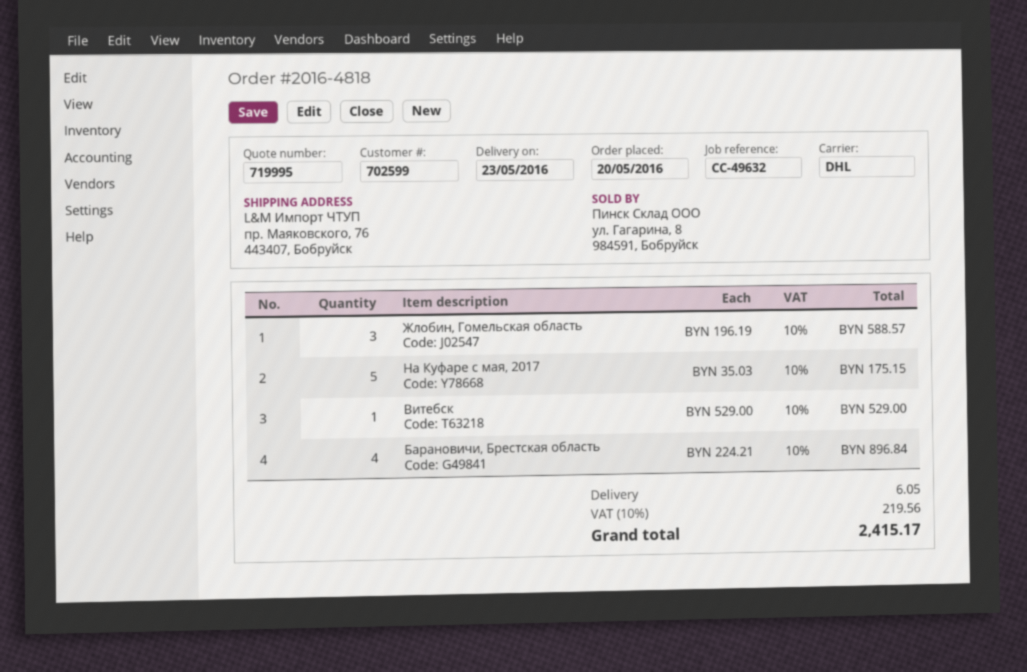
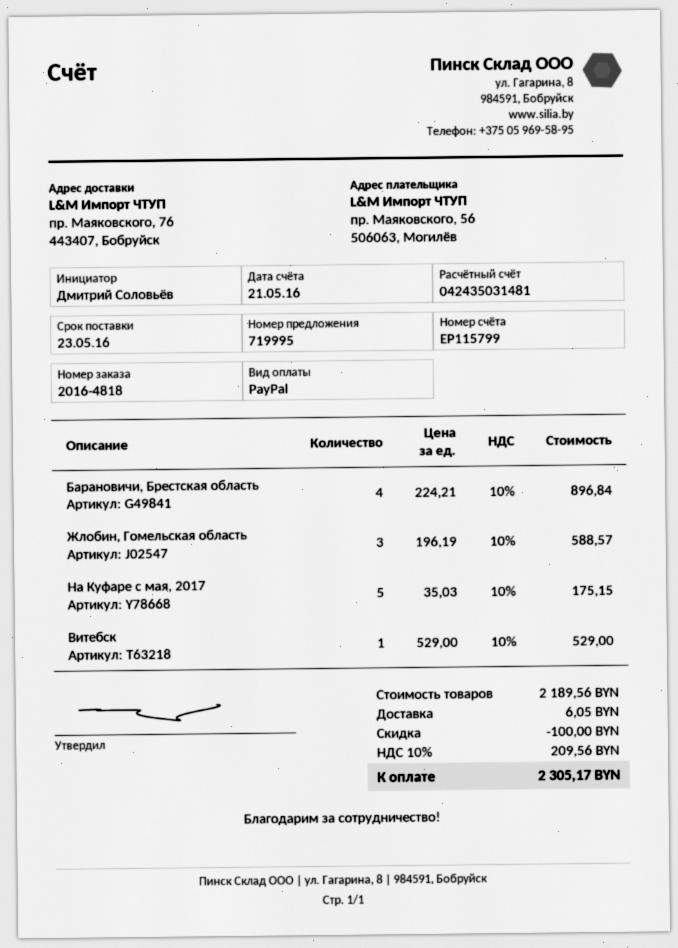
discount: none -> 100.00
tax: 10% = 219.56 -> 10% = 209.56
total: 2415.17 -> 2305.17

